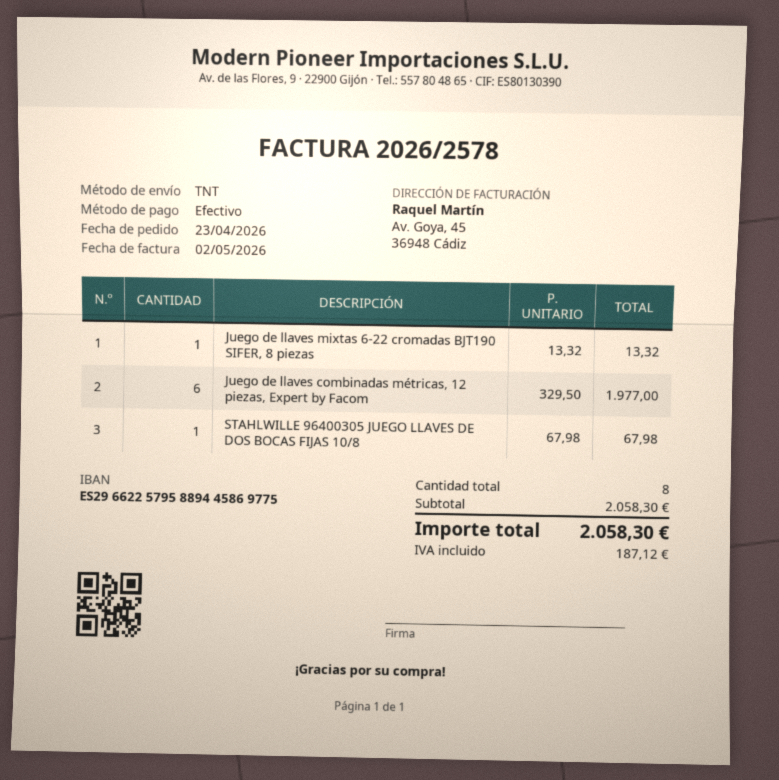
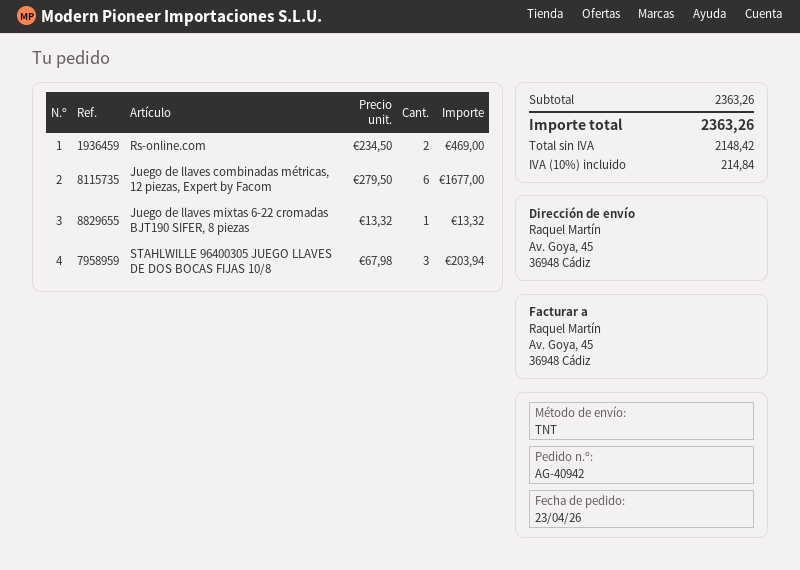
Juego de llaves combinadas métricas, 12 piezas, Expert by Facom: 6 x 329.50 = 1977.00 -> 6 x 279.50 = 1677.00
STAHLWILLE 96400305 JUEGO LLAVES DE DOS BOCAS FIJAS 10/8: 1 x 67.98 = 67.98 -> 3 x 67.98 = 203.94
Rs-online.com: none -> 2 x 234.50 = 469.00
subtotal: 2058.30 -> 2363.26
tax: 187.12 -> 214.84
total: 2058.30 -> 2363.26

